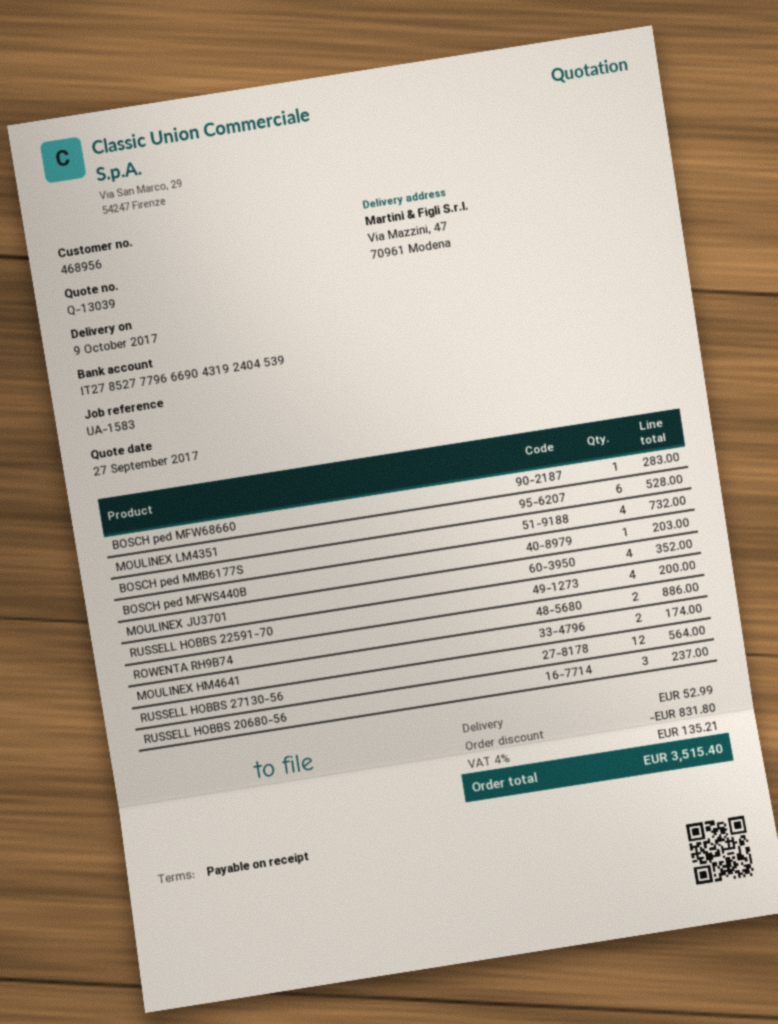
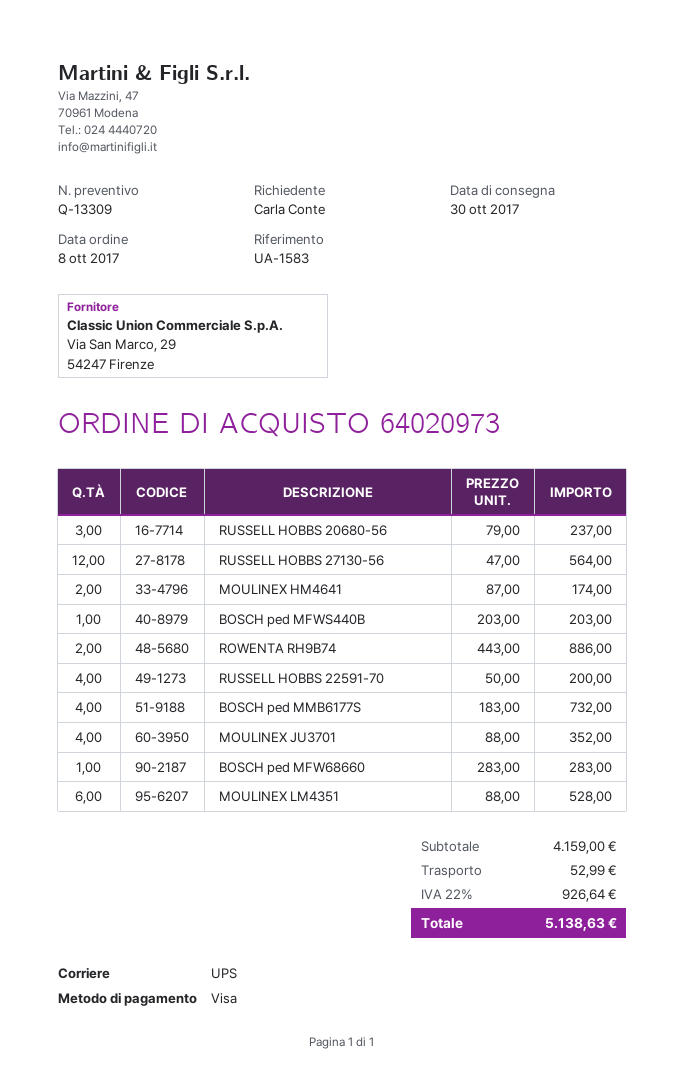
quote number: Q-13039 -> Q-13309
delivery date: 2017-10-09 -> 2017-10-30
discount: 831.80 -> none
tax: 4% = 135.21 -> 22% = 926.64
total: 3515.40 -> 5138.63

